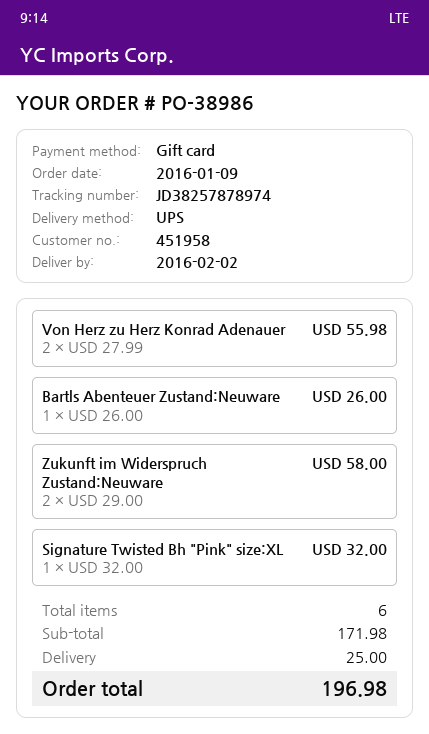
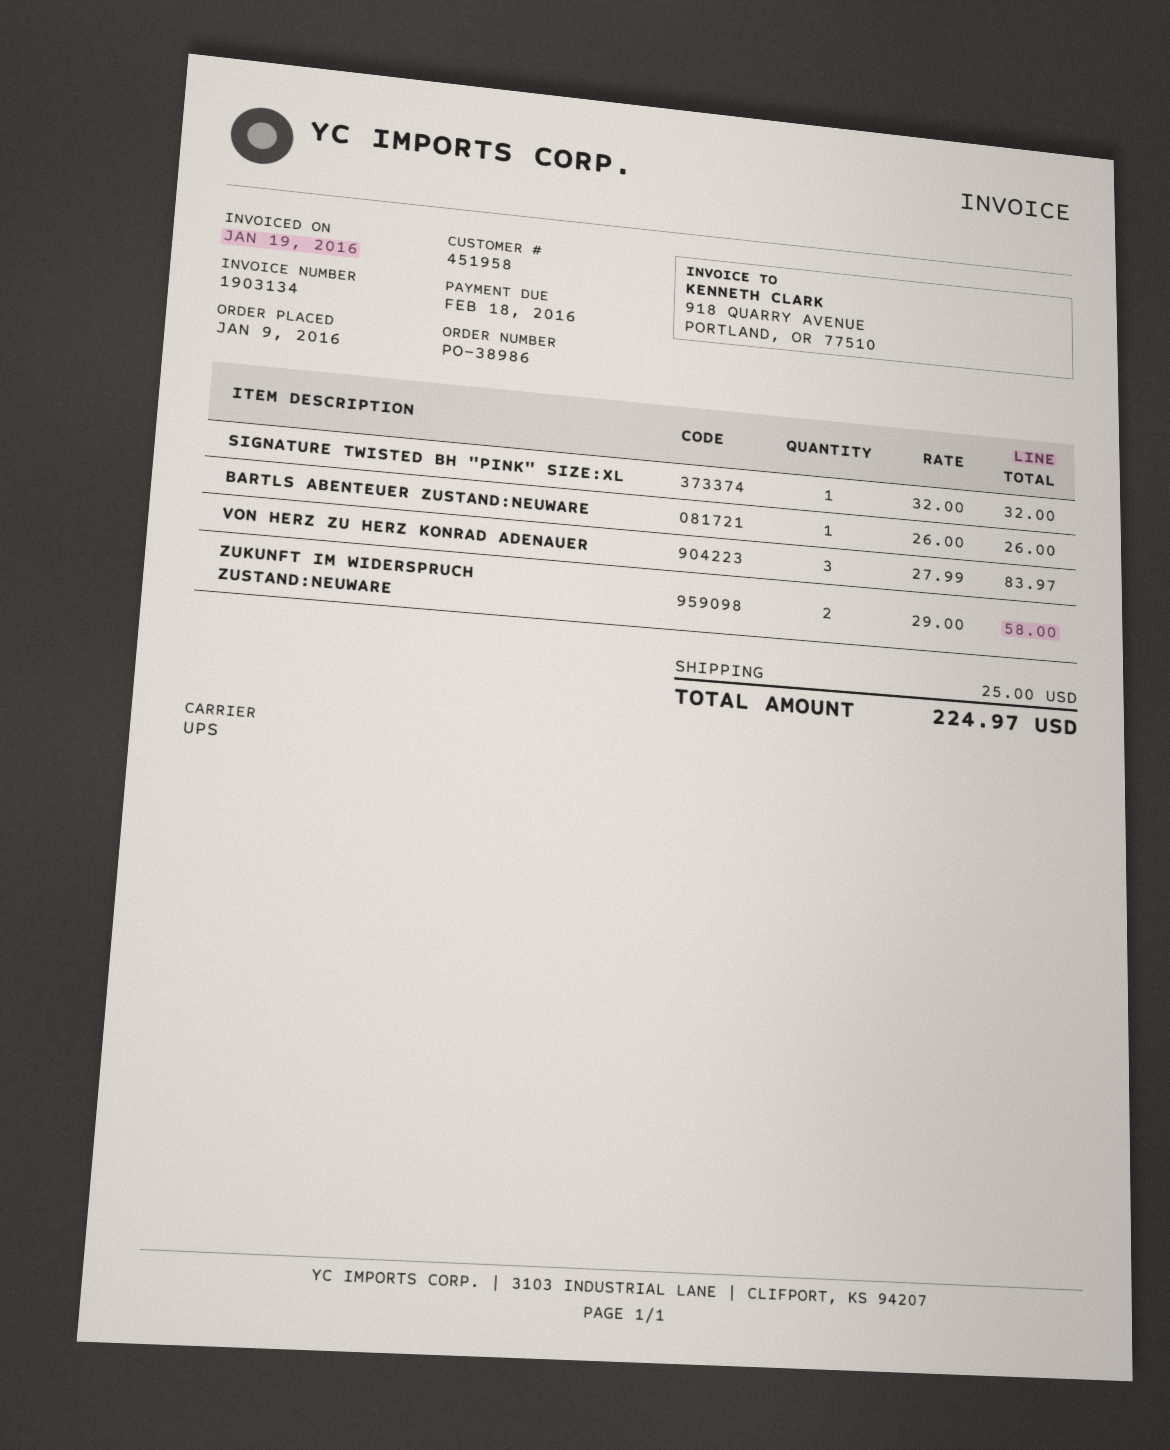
Von Herz zu Herz Konrad Adenauer: 2 x 27.99 = 55.98 -> 3 x 27.99 = 83.97
total: 196.98 -> 224.97

